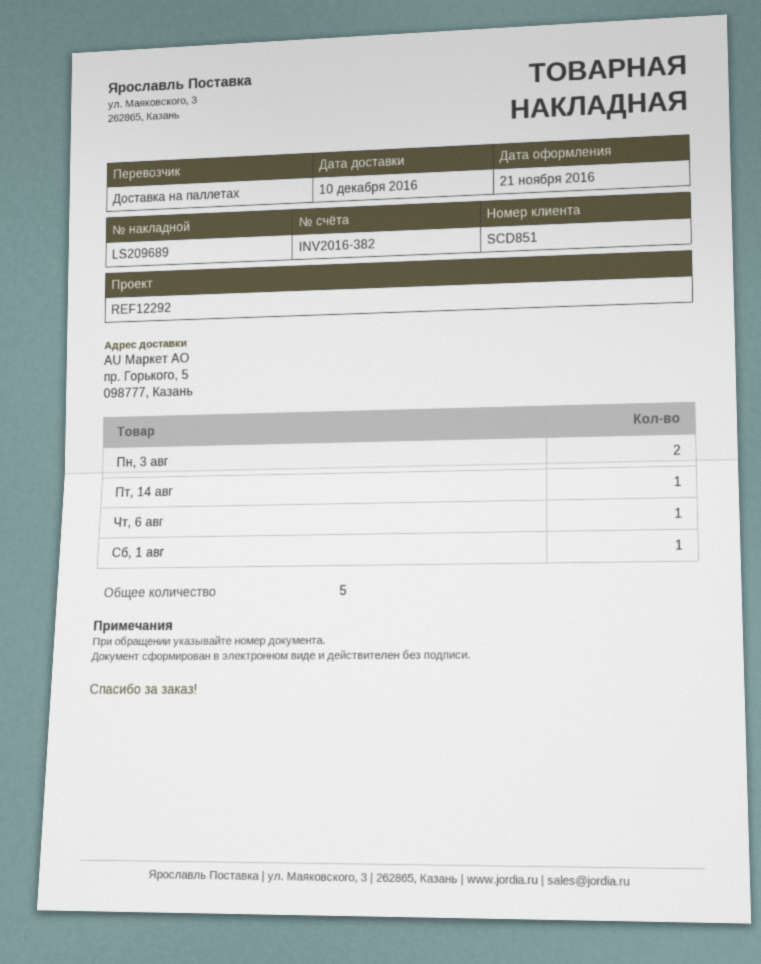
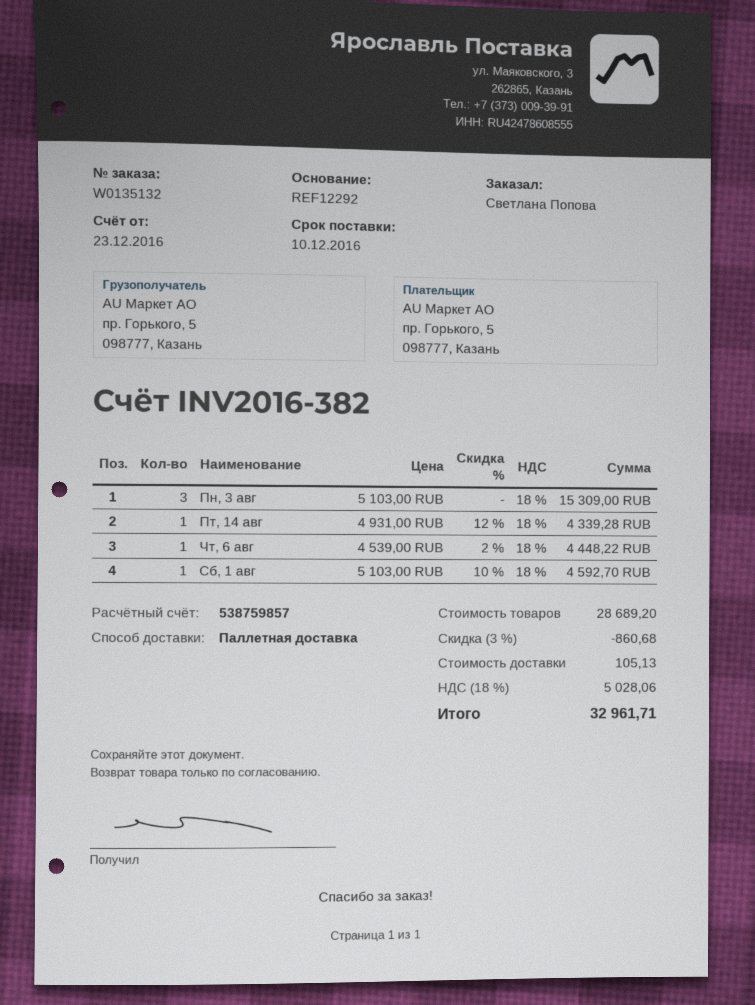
Пн, 3 авг: 2 -> 3

